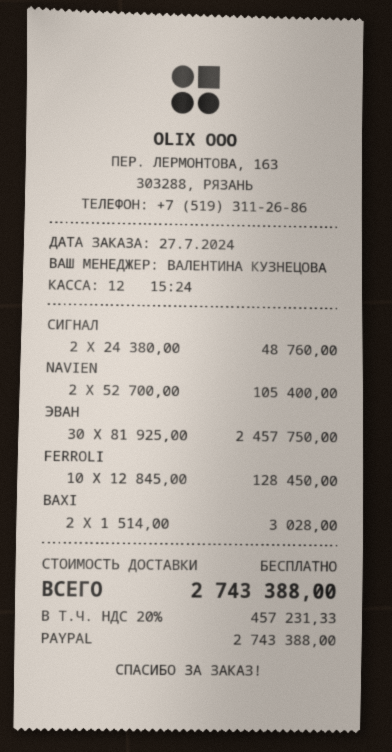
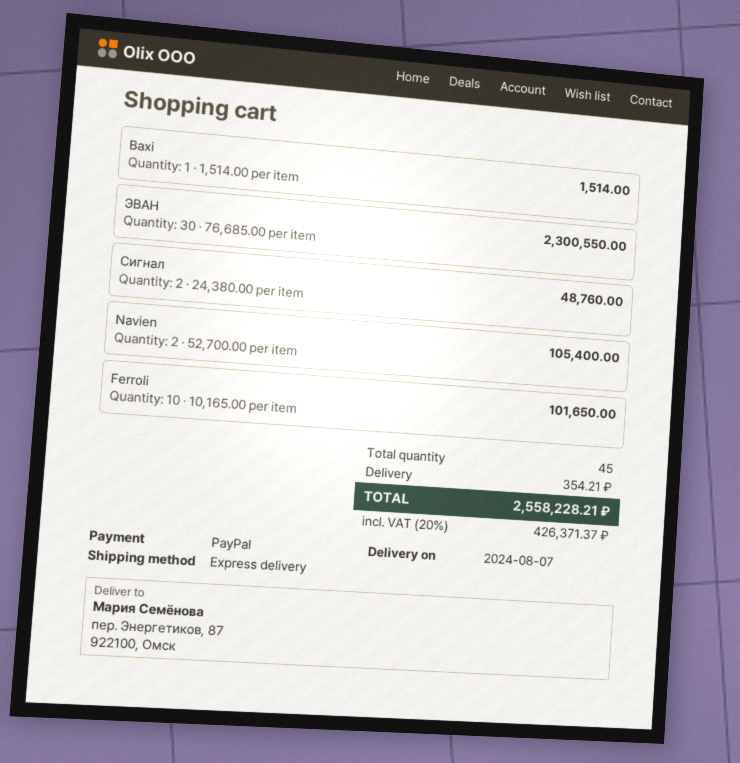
ЭВАН: 30 x 81925.00 = 2457750.00 -> 30 x 76685.00 = 2300550.00
FERROLI: 10 x 12845.00 = 128450.00 -> 10 x 10165.00 = 101650.00
BAXI: 2 x 1514.00 = 3028.00 -> 1 x 1514.00 = 1514.00
shipping: 0.00 -> 354.21
tax: 20% = 457231.33 -> 20% = 426371.37
total: 2743388.00 -> 2558228.21

